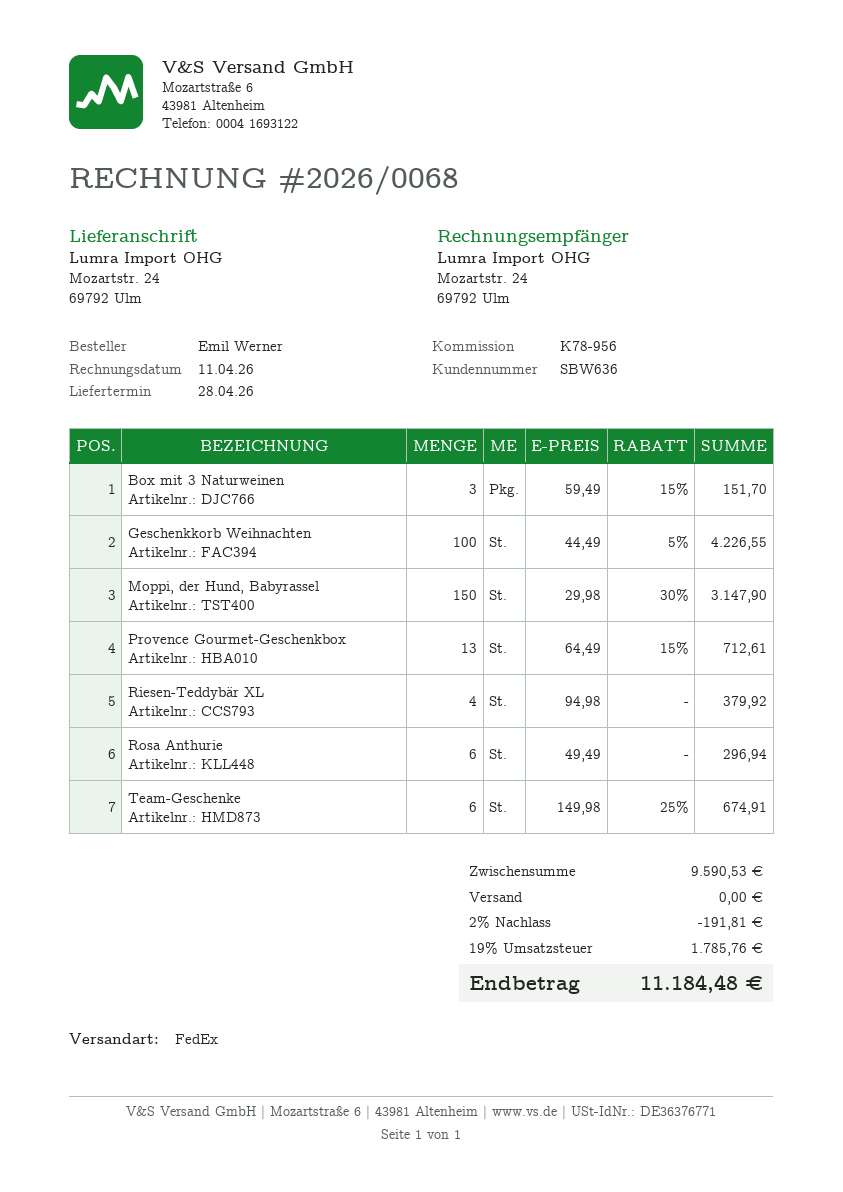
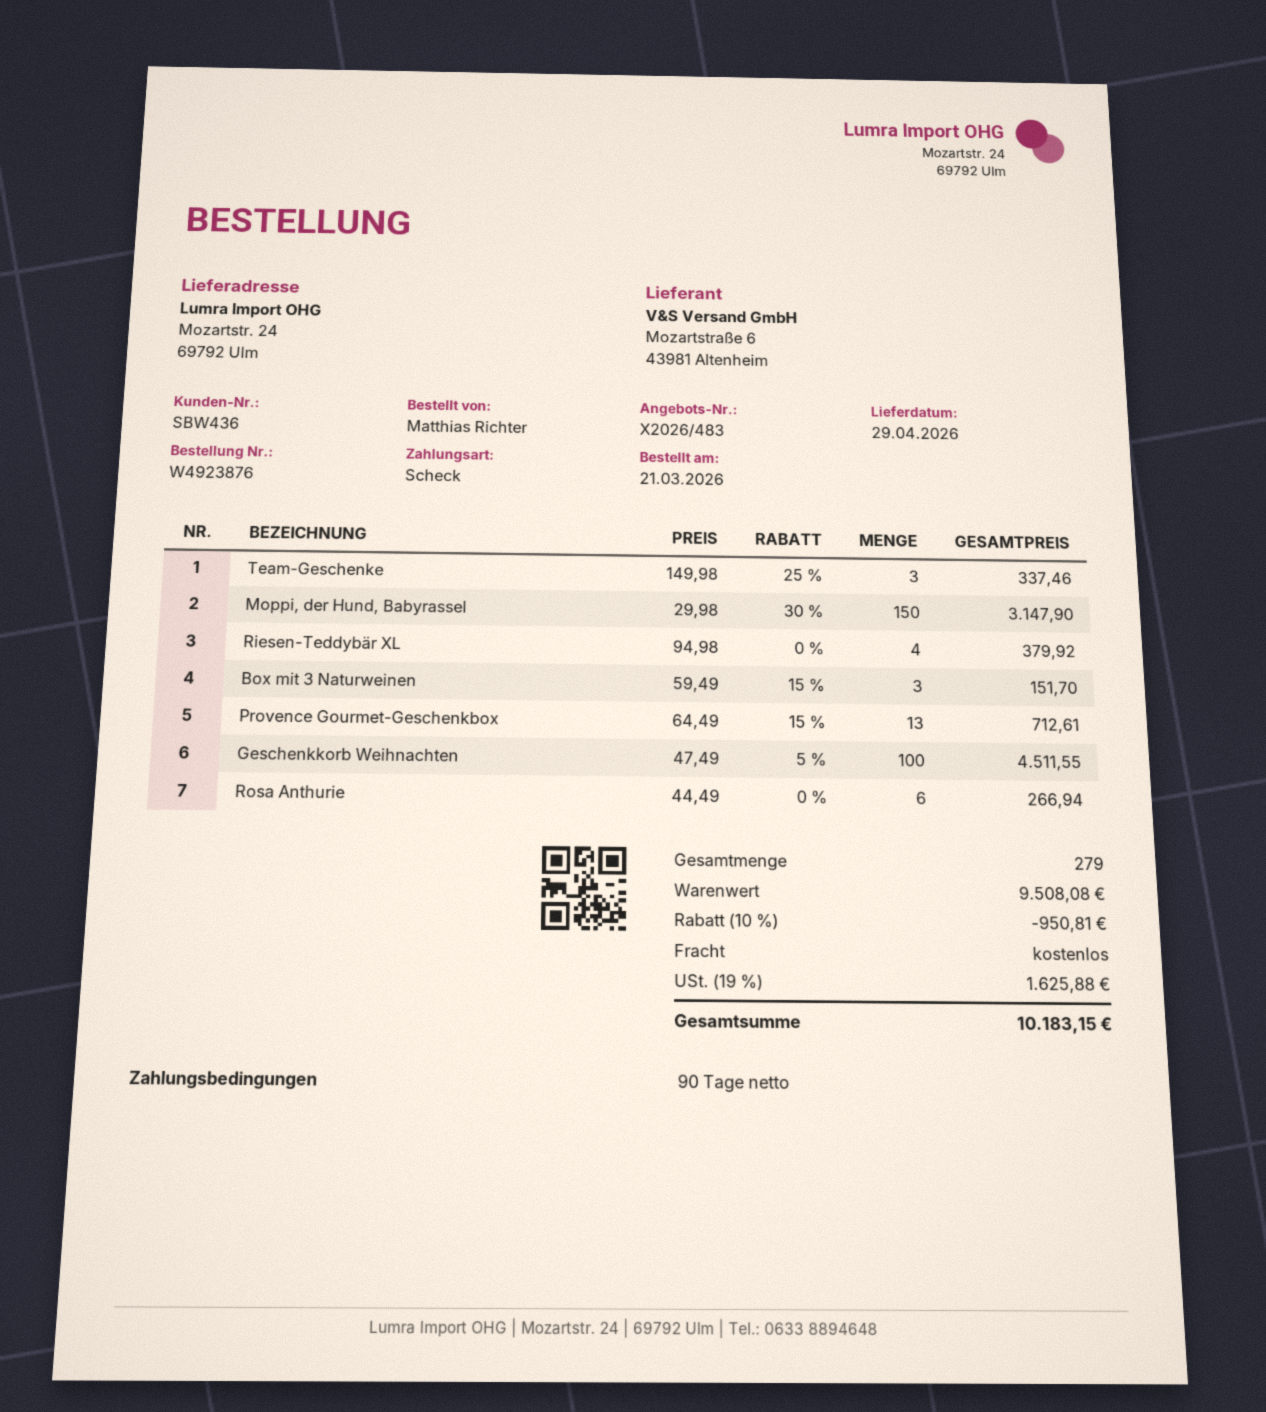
delivery date: 2026-04-28 -> 2026-04-29
customer number: SBW636 -> SBW436
ordered by: Emil Werner -> Matthias Richter
Geschenkkorb Weihnachten: 100 x 44.49 - 5% = 4226.55 -> 100 x 47.49 - 5% = 4511.55
Rosa Anthurie: 6 x 49.49 = 296.94 -> 6 x 44.49 = 266.94
Team-Geschenke: 6 x 149.98 - 25% = 674.91 -> 3 x 149.98 - 25% = 337.46
subtotal: 9590.53 -> 9508.08
discount: 2% = 191.81 -> 10% = 950.81
tax: 19% = 1785.76 -> 19% = 1625.88
total: 11184.48 -> 10183.15

